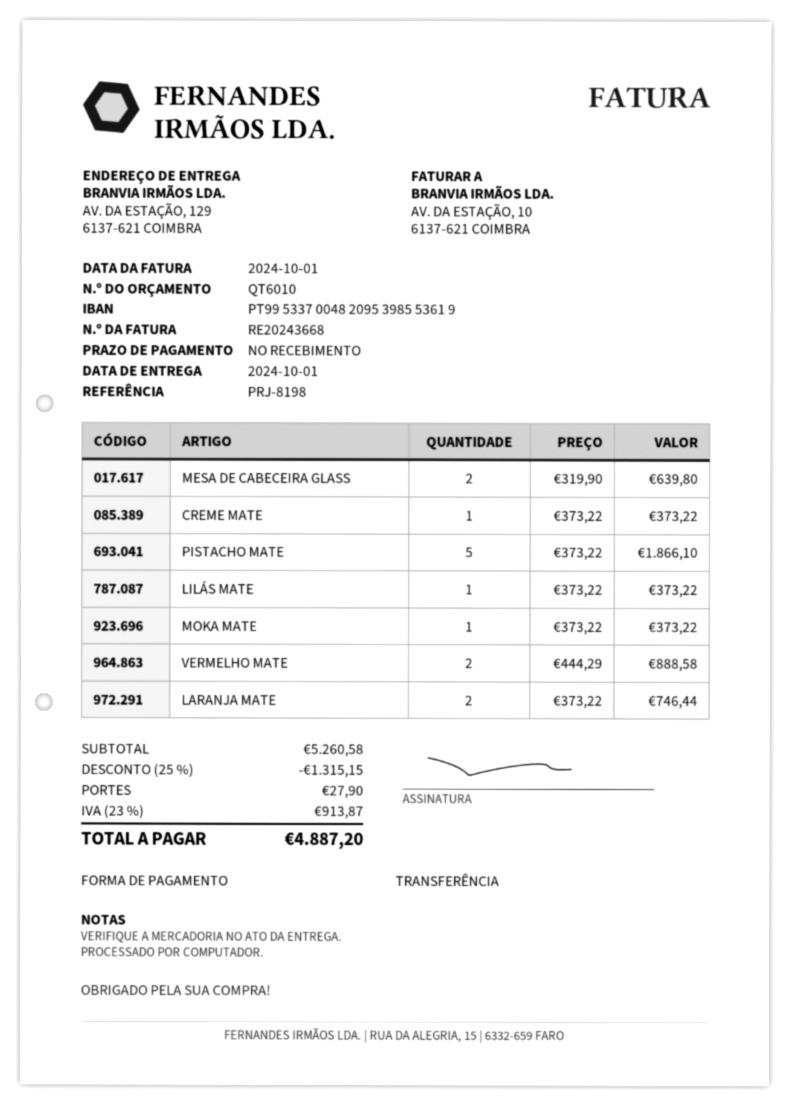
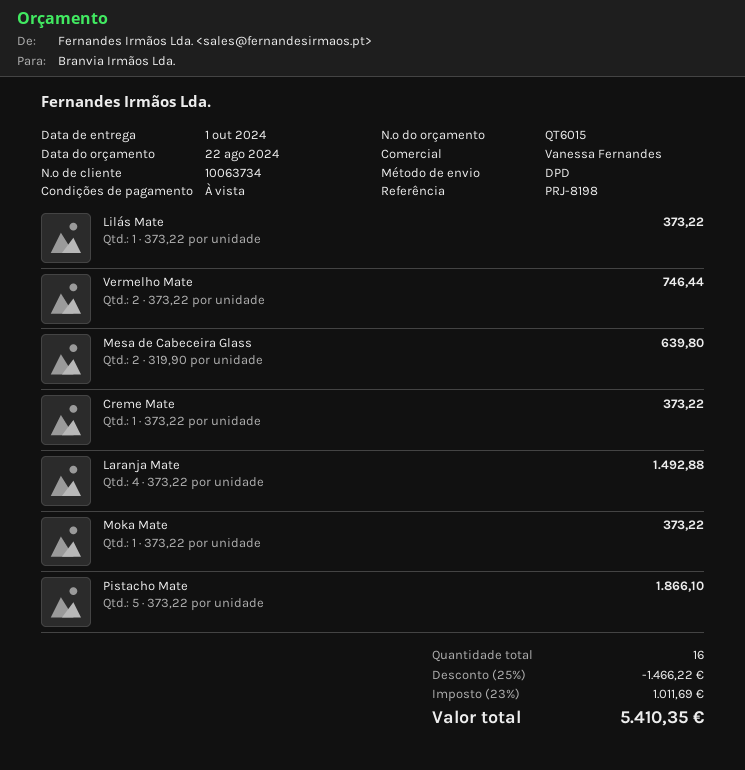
quote number: QT6010 -> QT6015
VERMELHO MATE: 2 x 444.29 = 888.58 -> 2 x 373.22 = 746.44
LARANJA MATE: 2 x 373.22 = 746.44 -> 4 x 373.22 = 1492.88
discount: 25% = 1315.15 -> 25% = 1466.22
shipping: 27.90 -> none
tax: 23% = 913.87 -> 23% = 1011.69
total: 4887.20 -> 5410.35

